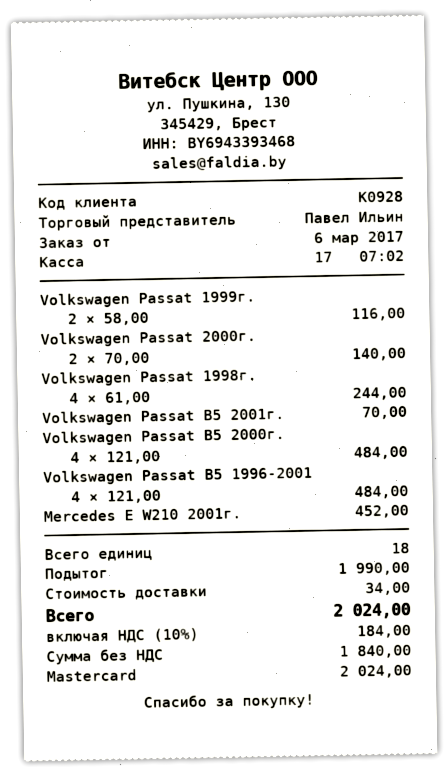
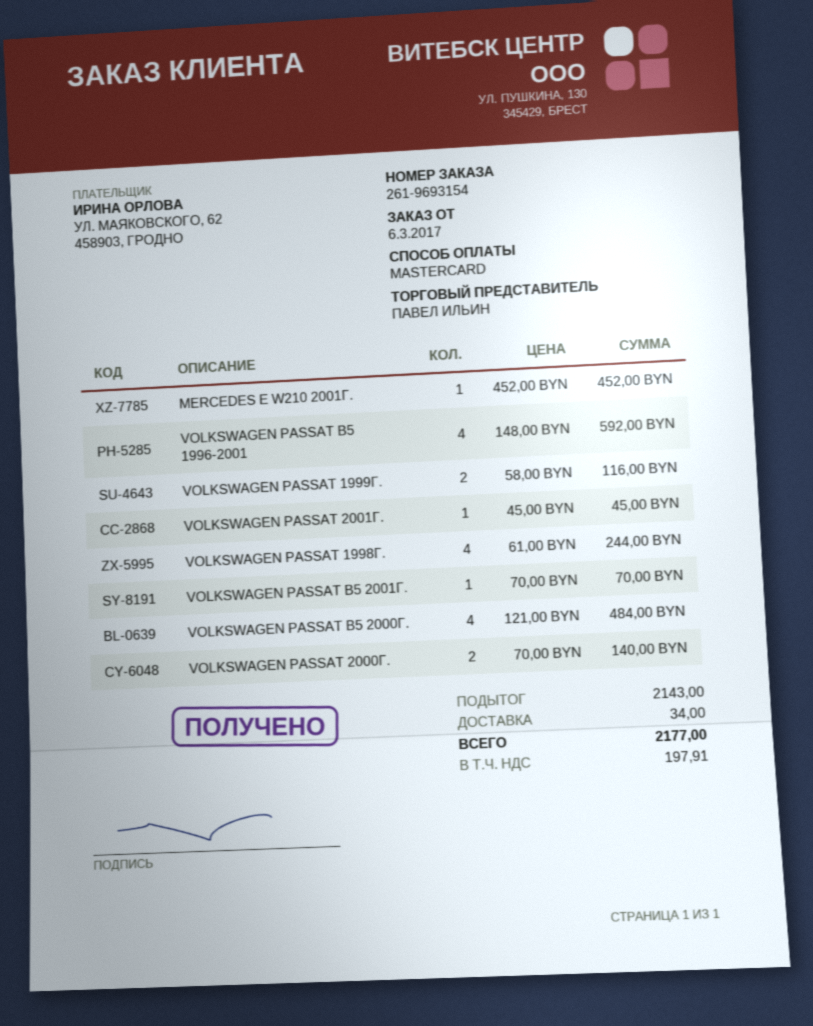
Volkswagen Passat B5 1996-2001: 4 x 121.00 = 484.00 -> 4 x 148.00 = 592.00
VOLKSWAGEN PASSAT 2001Г.: none -> 1 x 45.00 = 45.00
subtotal: 1990.00 -> 2143.00
tax: 184.00 -> 197.91
total: 2024.00 -> 2177.00

